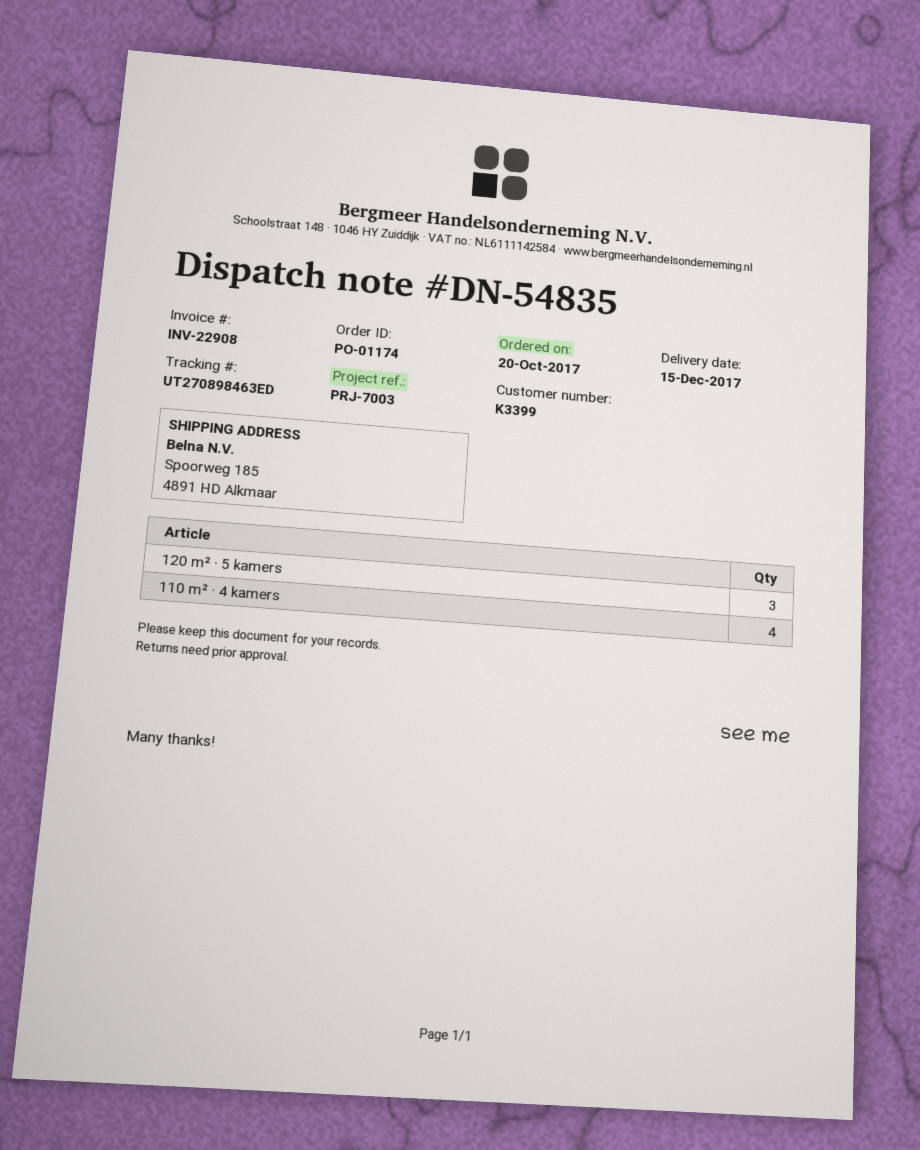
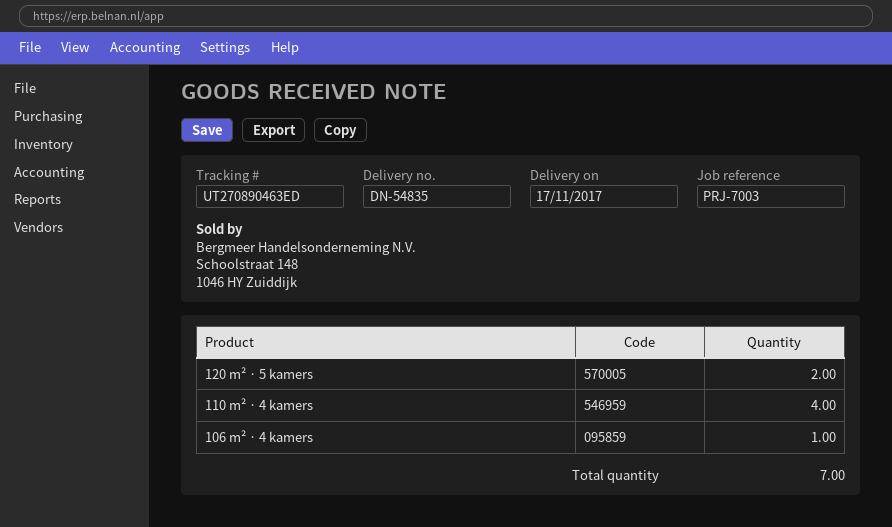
delivery date: 2017-12-15 -> 2017-11-17
tracking number: UT270898463ED -> UT270890463ED
120 m² · 5 kamers: 3 -> 2
106 m² · 4 kamers: none -> 1

